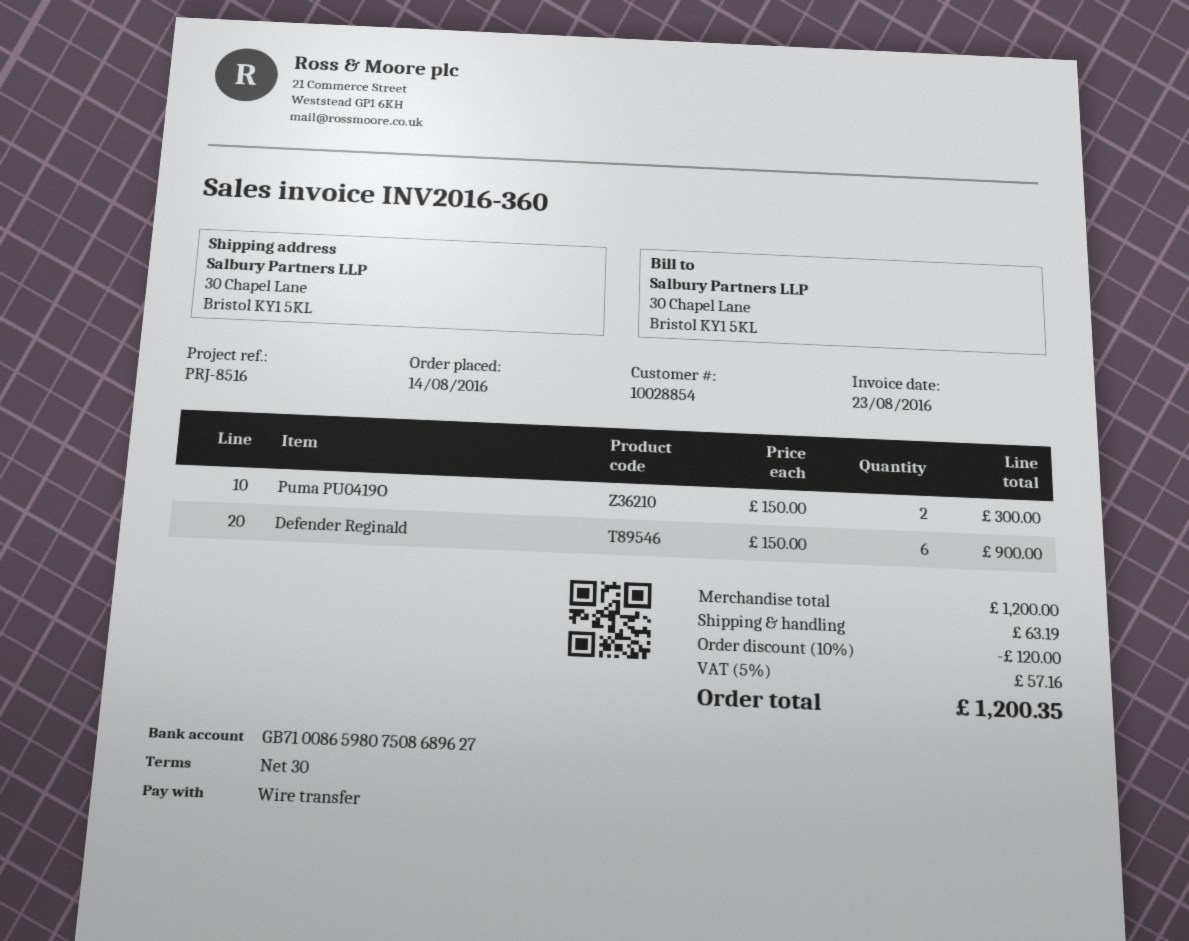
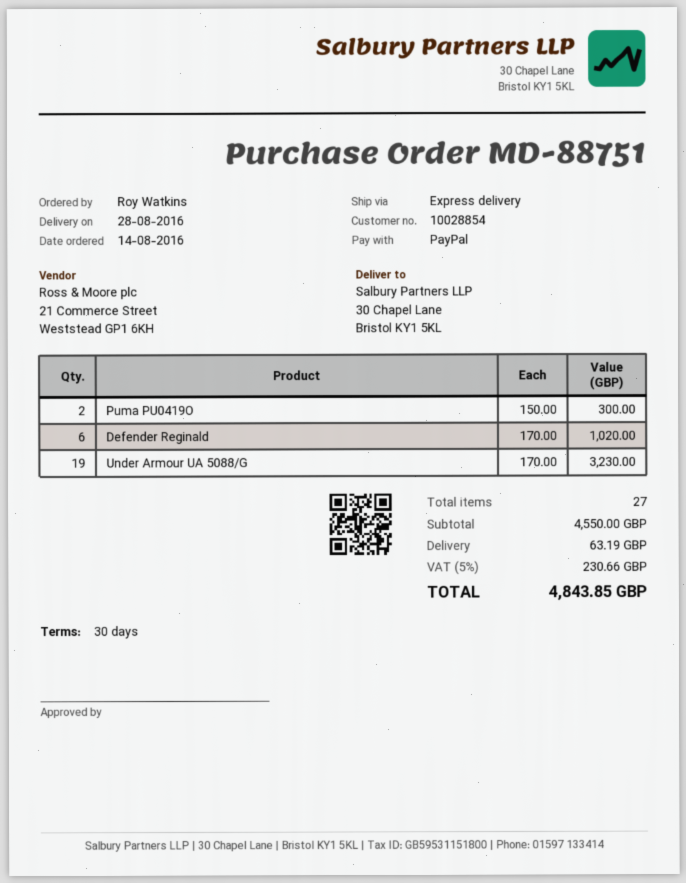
payment method: bank transfer -> PayPal
Defender Reginald: 6 x 150.00 = 900.00 -> 6 x 170.00 = 1020.00
Under Armour UA 5088/G: none -> 19 x 170.00 = 3230.00
subtotal: 1200.00 -> 4550.00
discount: 10% = 120.00 -> none
tax: 5% = 57.16 -> 5% = 230.66
total: 1200.35 -> 4843.85

